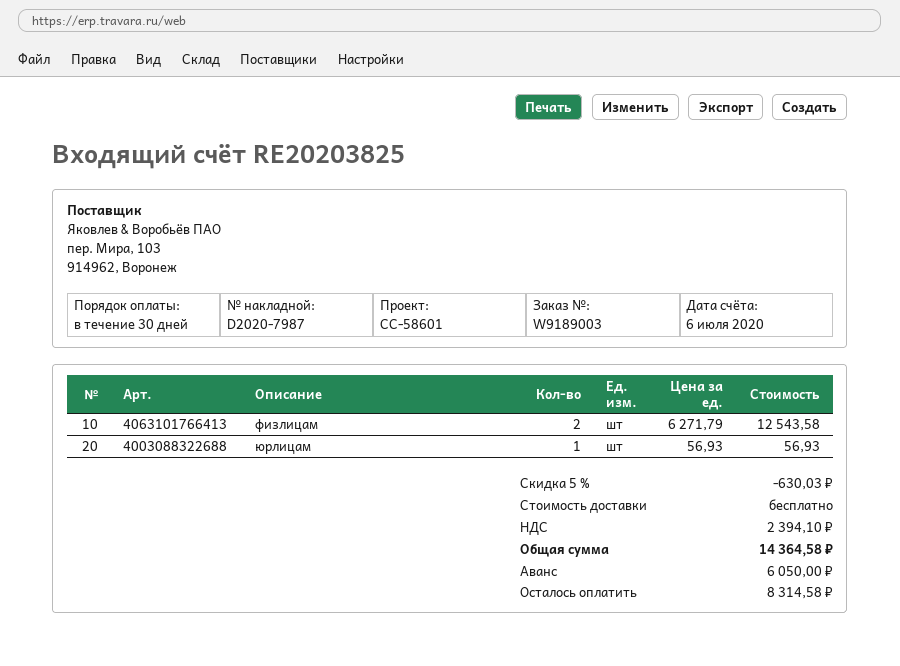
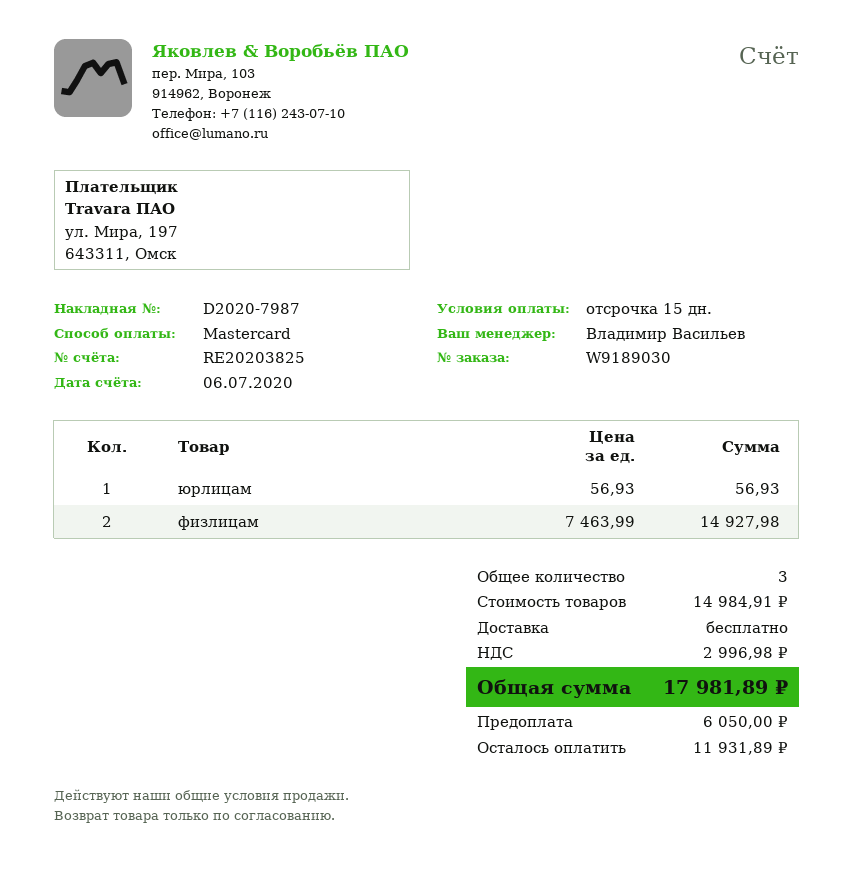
order number: W9189003 -> W9189030
payment terms: 30 days -> 15 days
физлицам: 2 x 6271.79 = 12543.58 -> 2 x 7463.99 = 14927.98
discount: 5% = 630.03 -> none
tax: 2394.10 -> 2996.98
total: 14364.58 -> 17981.89
balance: 8314.58 -> 11931.89

